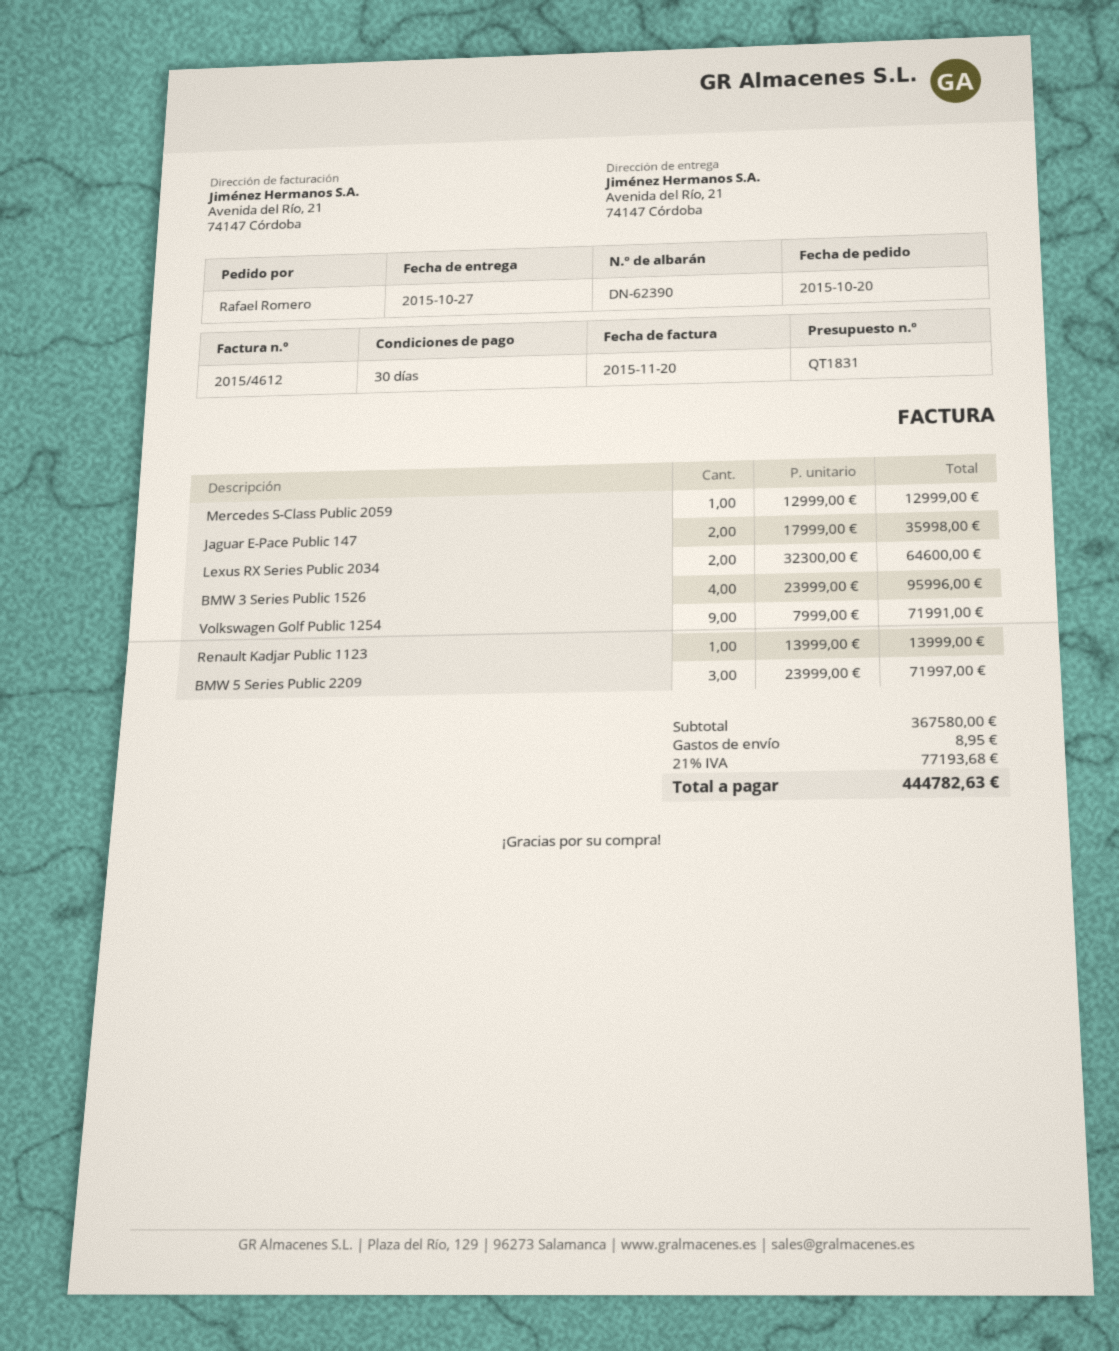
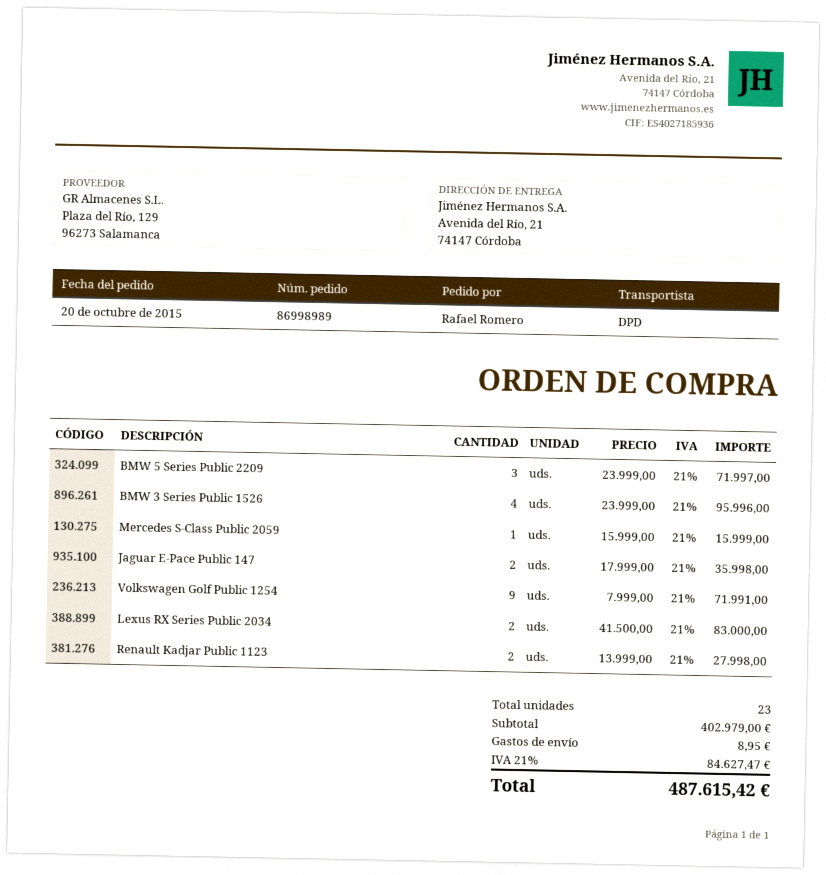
Mercedes S-Class Public 2059: 1 x 12999.00 = 12999.00 -> 1 x 15999.00 = 15999.00
Lexus RX Series Public 2034: 2 x 32300.00 = 64600.00 -> 2 x 41500.00 = 83000.00
Renault Kadjar Public 1123: 1 x 13999.00 = 13999.00 -> 2 x 13999.00 = 27998.00
subtotal: 367580.00 -> 402979.00
tax: 21% = 77193.68 -> 21% = 84627.47
total: 444782.63 -> 487615.42

